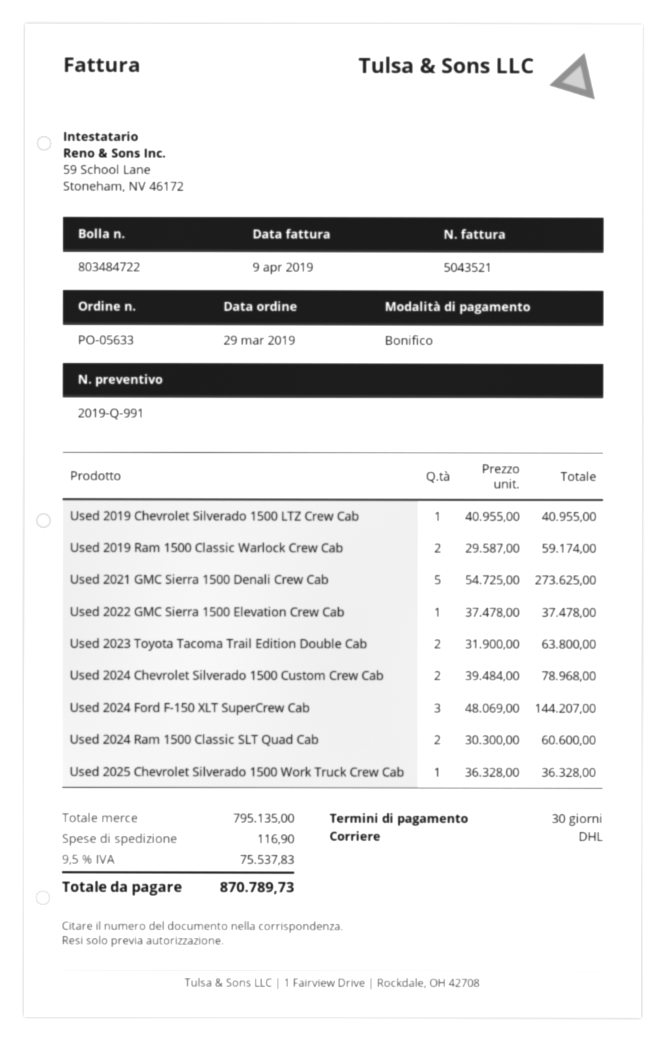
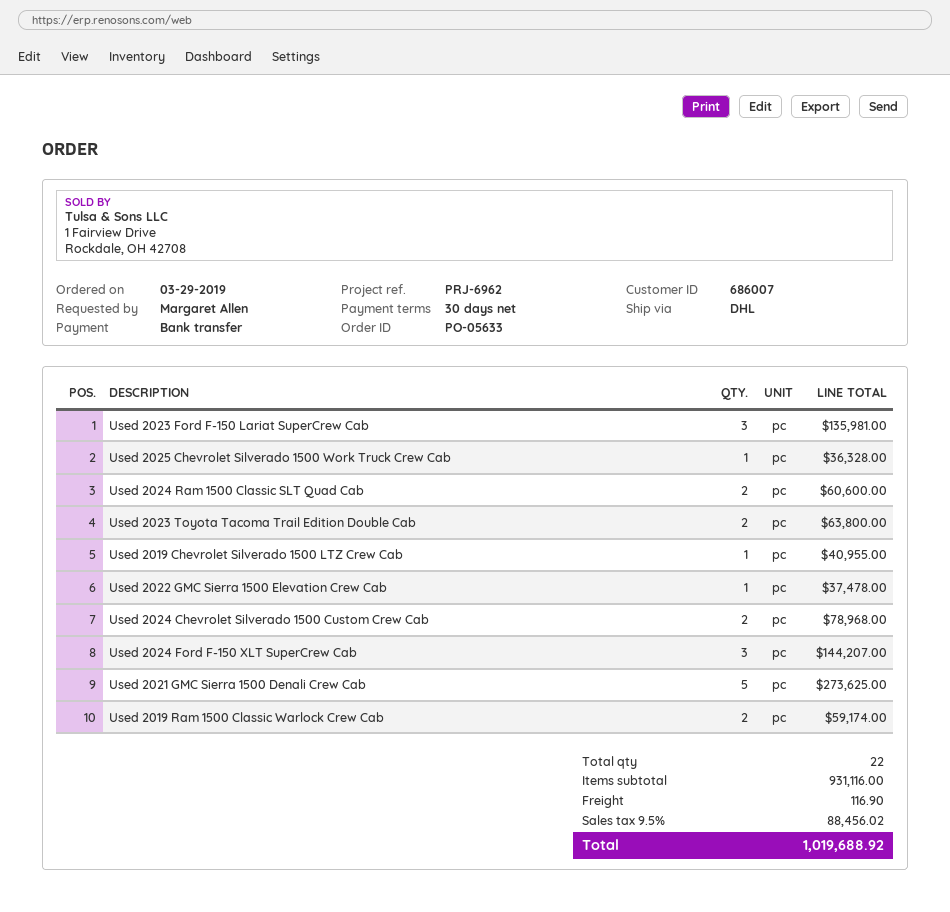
Used 2023 Ford F-150 Lariat SuperCrew Cab: none -> 3 for 135981.00
subtotal: 795135.00 -> 931116.00
tax: 9.5% = 75537.83 -> 9.5% = 88456.02
total: 870789.73 -> 1019688.92

